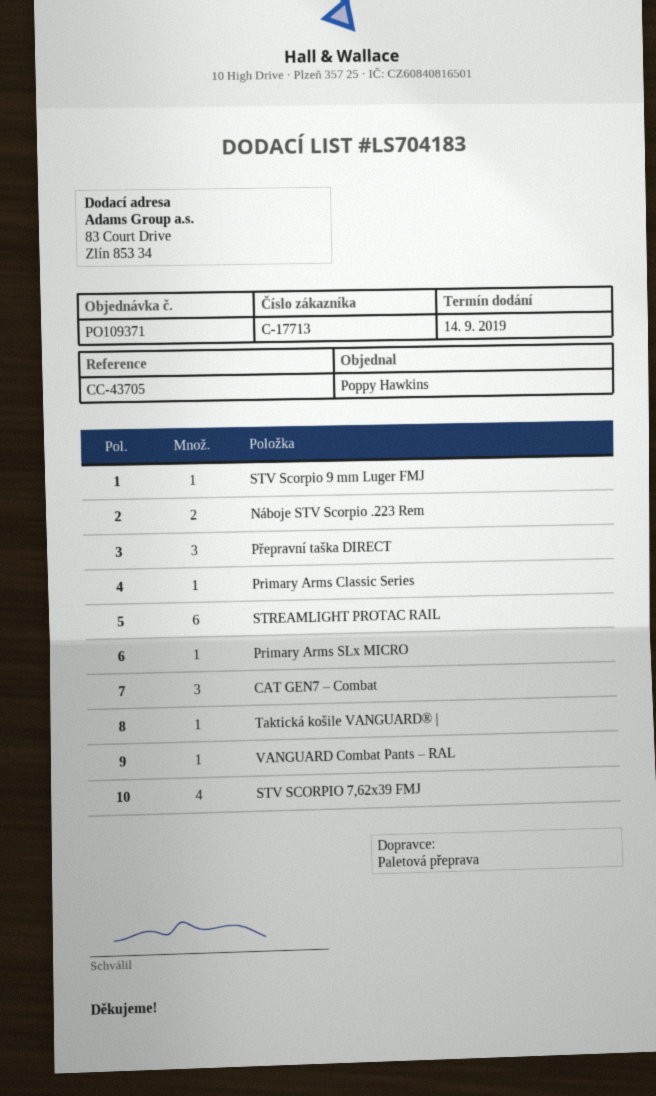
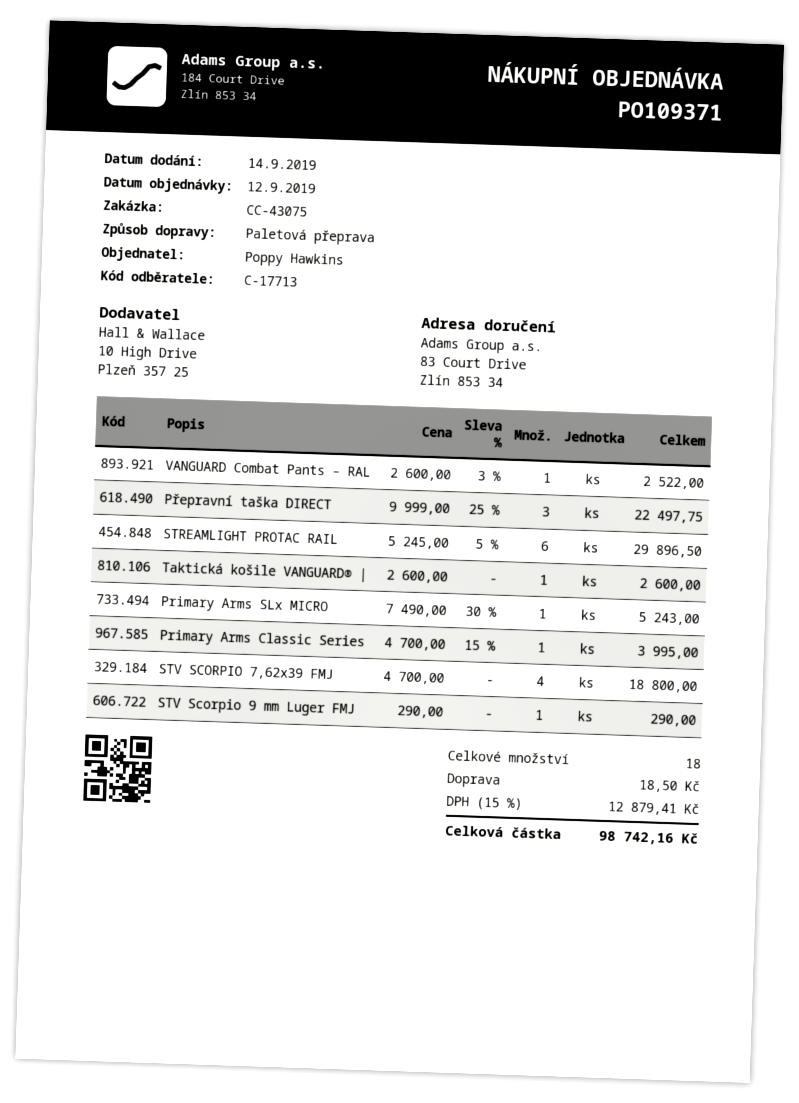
reference: CC-43705 -> CC-43075
Náboje STV Scorpio .223 Rem: 2 -> none
CAT GEN7 – Combat: 3 -> none

